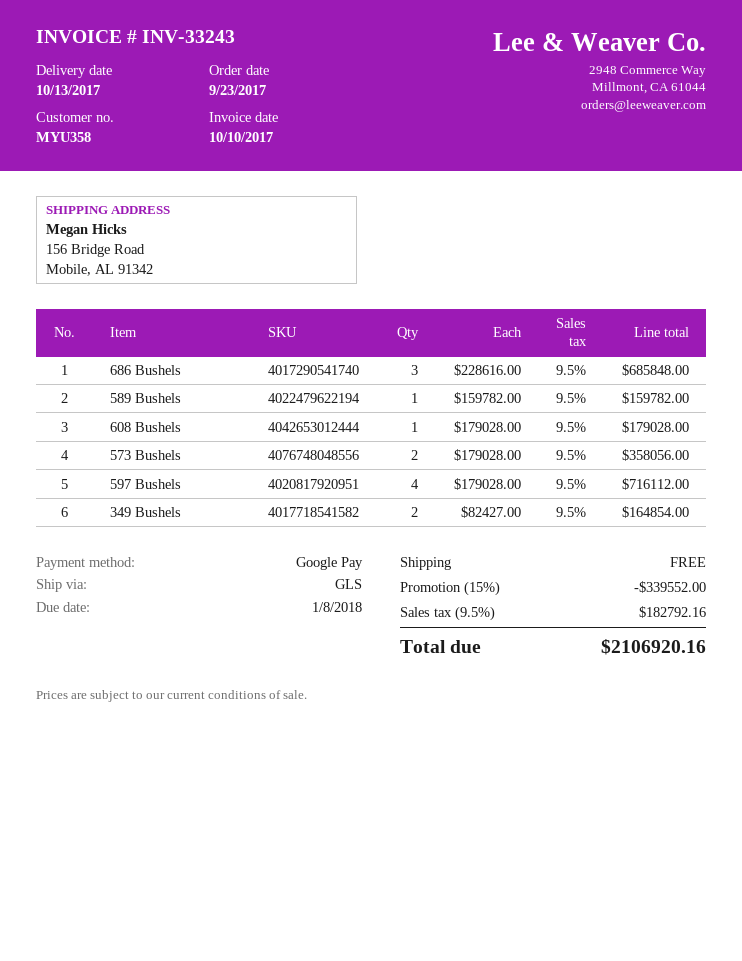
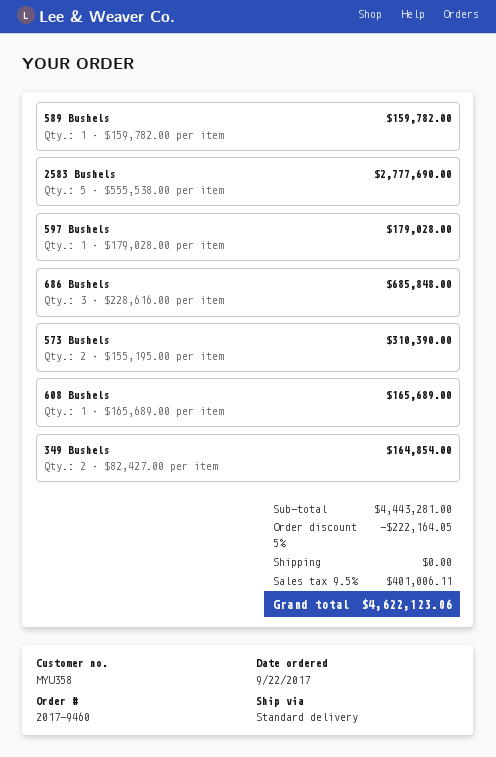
order date: 2017-09-23 -> 2017-09-22
shipping method: GLS -> standard
608 Bushels: 1 x 179028.00 = 179028.00 -> 1 x 165689.00 = 165689.00
573 Bushels: 2 x 179028.00 = 358056.00 -> 2 x 155195.00 = 310390.00
597 Bushels: 4 x 179028.00 = 716112.00 -> 1 x 179028.00 = 179028.00
2583 Bushels: none -> 5 x 555538.00 = 2777690.00
discount: 15% = 339552.00 -> 5% = 222164.05
tax: 9.5% = 182792.16 -> 9.5% = 401006.11
total: 2106920.16 -> 4622123.06

